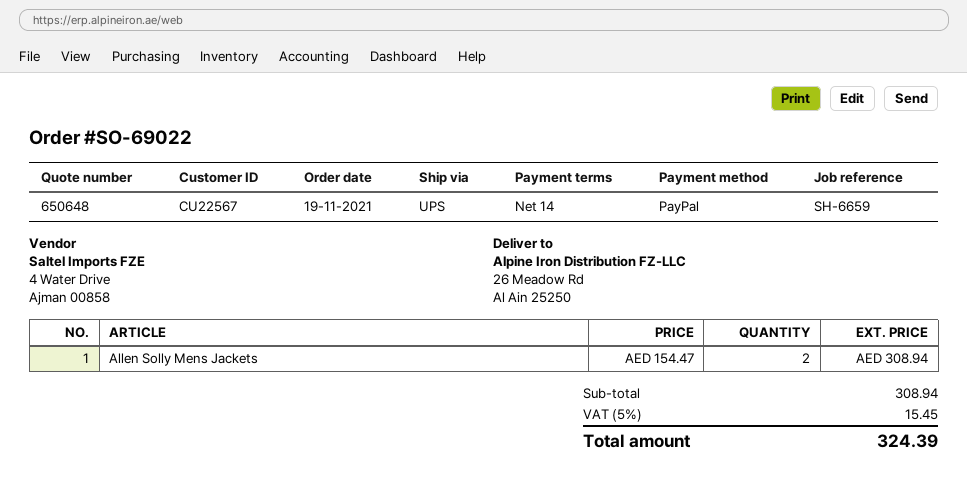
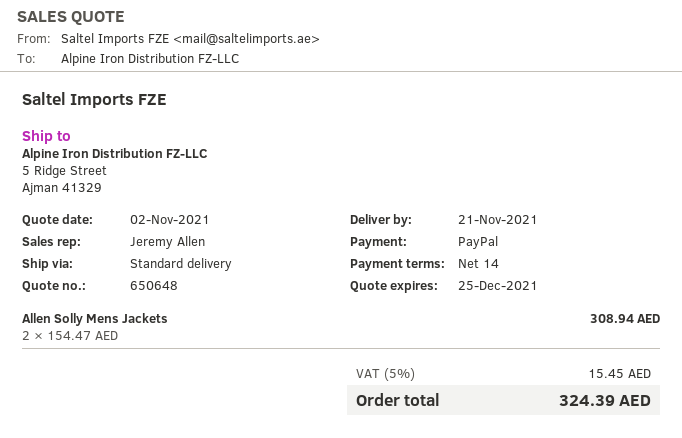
shipping method: UPS -> standard
ship to: 26 Meadow Rd, Al Ain 25250 -> 5 Ridge Street, Ajman 41329

